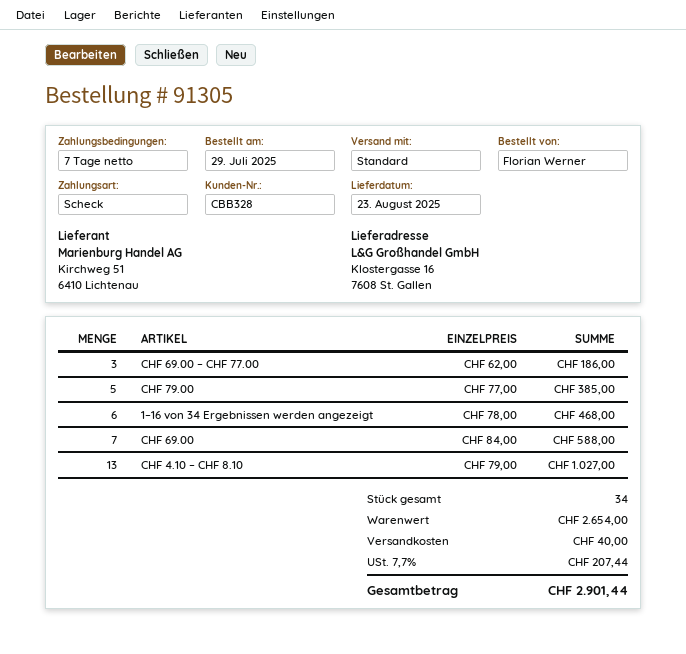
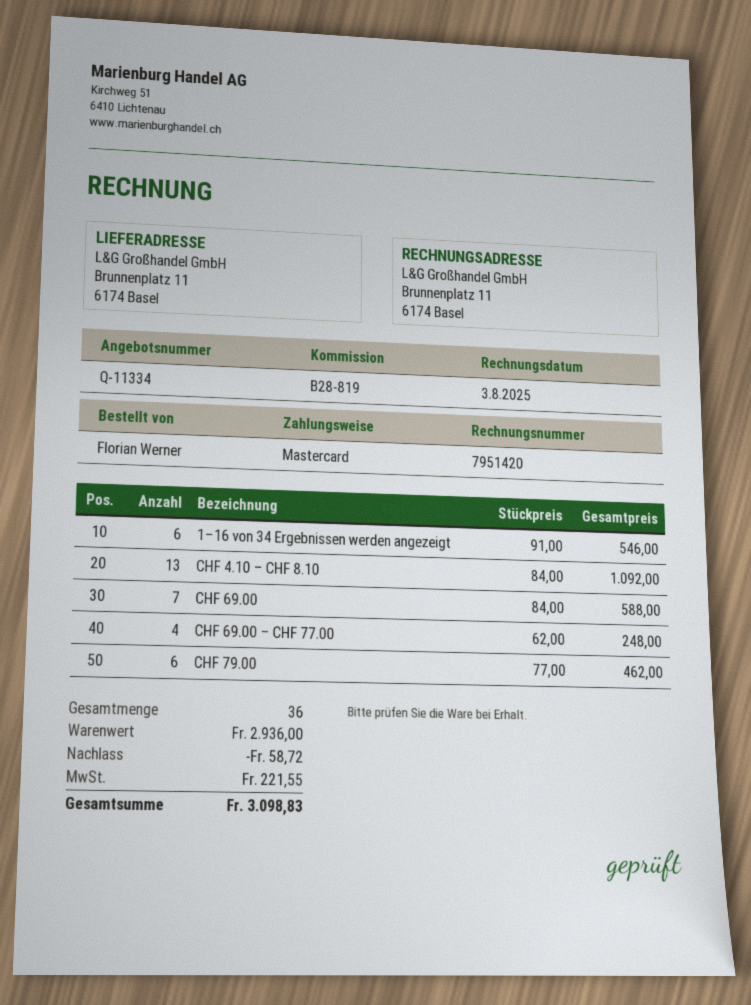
payment method: cheque -> Mastercard
ship to: Klostergasse 16, 7608 St. Gallen -> Brunnenplatz 11, 6174 Basel
CHF 69.00 – CHF 77.00: 3 x 62.00 = 186.00 -> 4 x 62.00 = 248.00
CHF 79.00: 5 x 77.00 = 385.00 -> 6 x 77.00 = 462.00
1–16 von 34 Ergebnissen werden angezeigt: 6 x 78.00 = 468.00 -> 6 x 91.00 = 546.00
CHF 4.10 – CHF 8.10: 13 x 79.00 = 1027.00 -> 13 x 84.00 = 1092.00
total quantity: 34 -> 36
subtotal: 2654.00 -> 2936.00
discount: none -> 58.72
shipping: 40.00 -> none
tax: 207.44 -> 221.55
total: 2901.44 -> 3098.83

